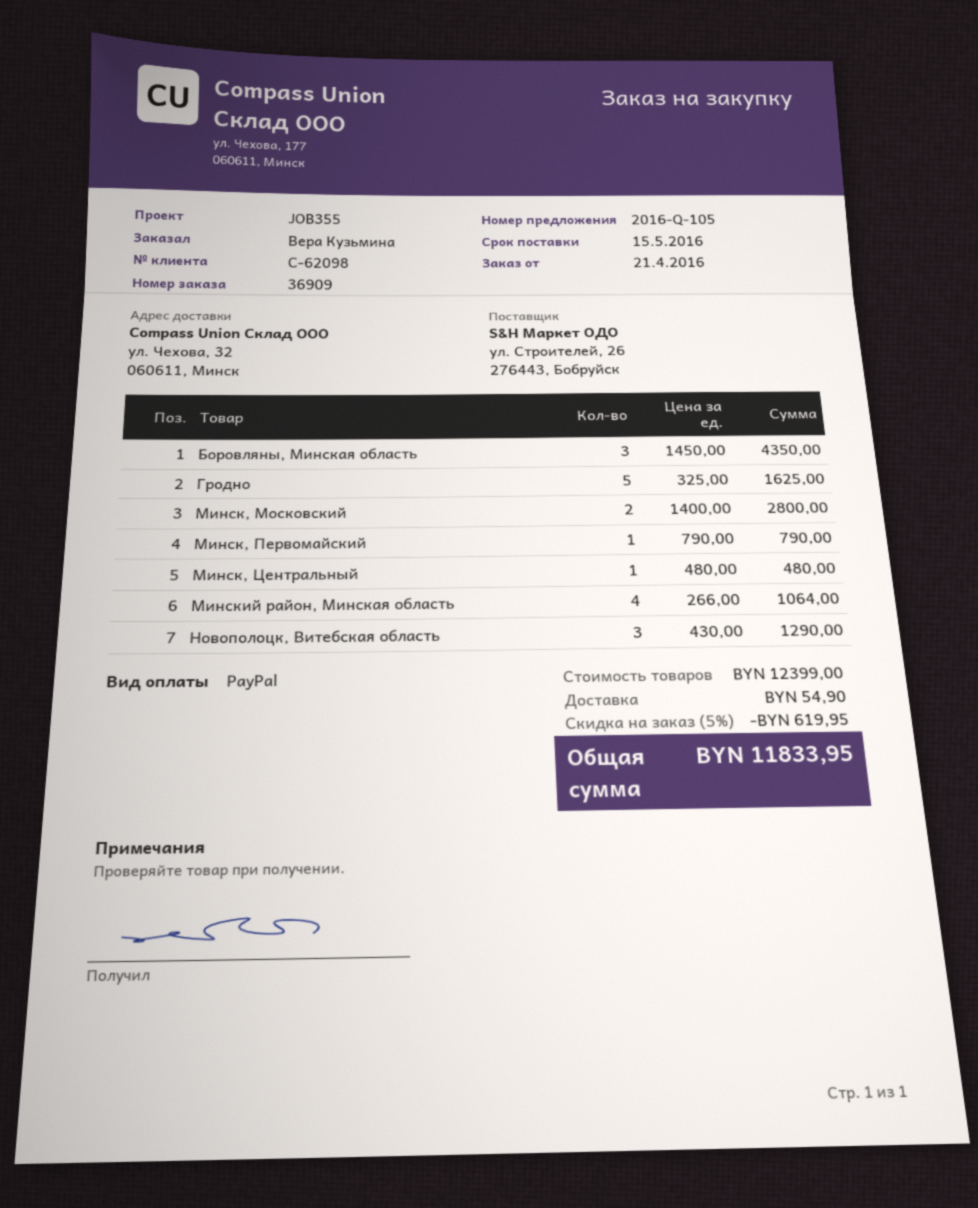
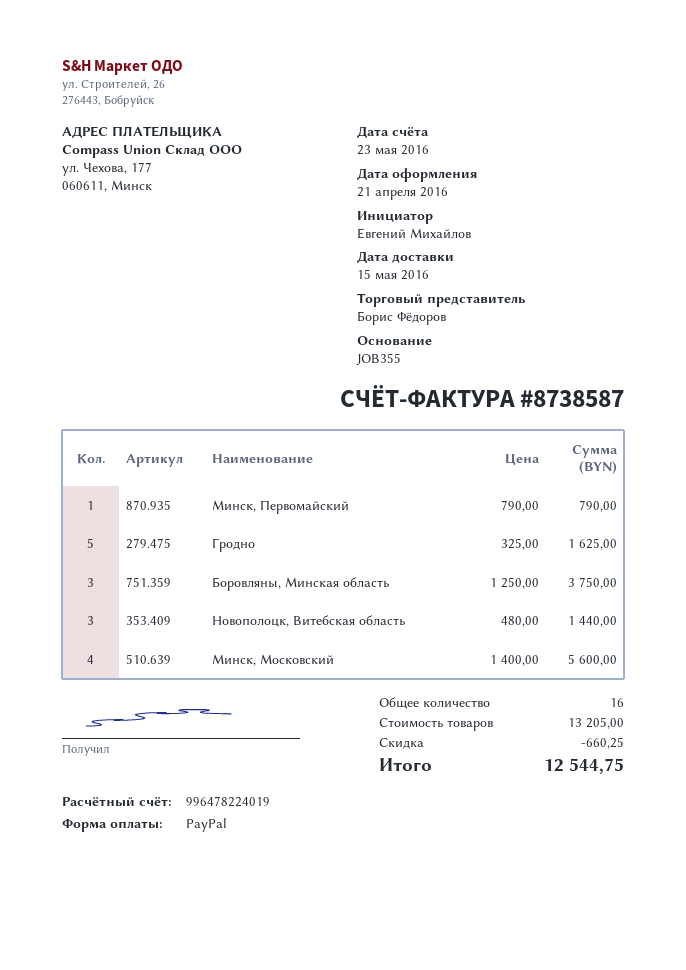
ordered by: Вера Кузьмина -> Евгений Михайлов
Боровляны, Минская область: 3 x 1450.00 = 4350.00 -> 3 x 1250.00 = 3750.00
Минск, Московский: 2 x 1400.00 = 2800.00 -> 4 x 1400.00 = 5600.00
Минск, Центральный: 1 x 480.00 = 480.00 -> none
Минский район, Минская область: 4 x 266.00 = 1064.00 -> none
Новополоцк, Витебская область: 3 x 430.00 = 1290.00 -> 3 x 480.00 = 1440.00
subtotal: 12399.00 -> 13205.00
discount: 619.95 -> 660.25
shipping: 54.90 -> none
total: 11833.95 -> 12544.75

